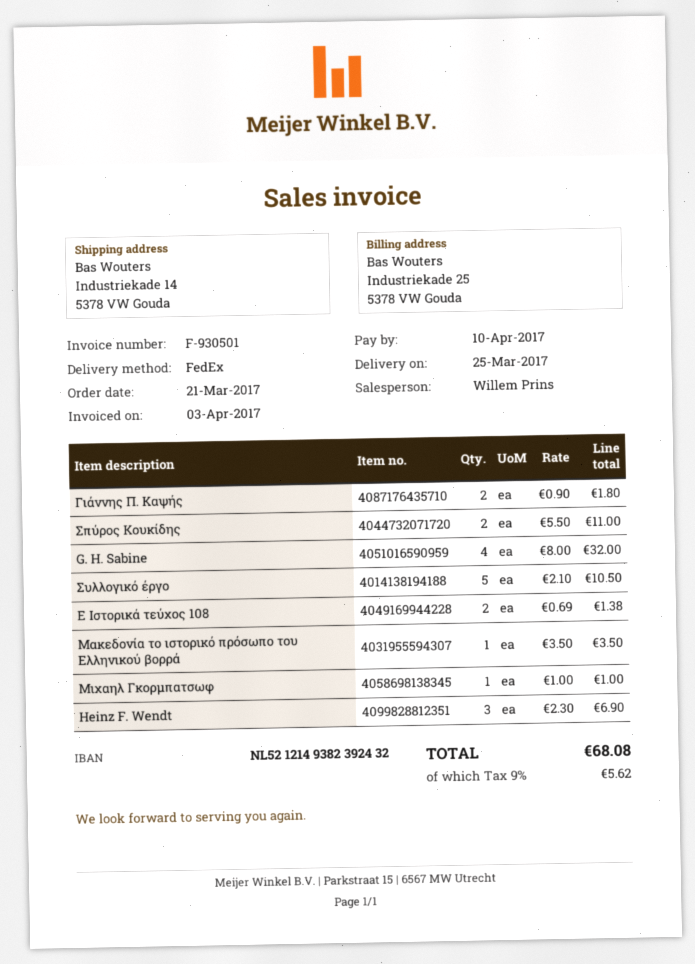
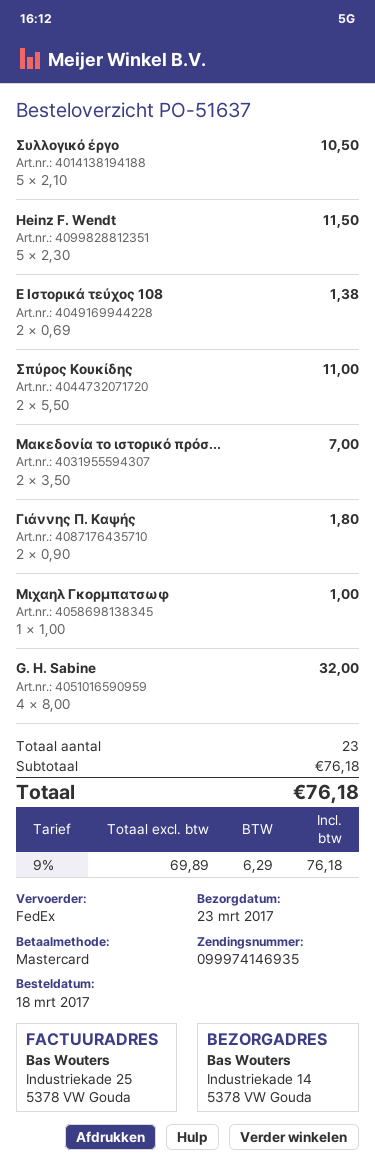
order date: 2017-03-21 -> 2017-03-18
delivery date: 2017-03-25 -> 2017-03-23
Μακεδονία το ιστορικό πρόσωπο του Ελληνικού βορρά: 1 x 3.50 = 3.50 -> 2 x 3.50 = 7.00
Heinz F. Wendt: 3 x 2.30 = 6.90 -> 5 x 2.30 = 11.50
tax: 9% = 5.62 -> 9% = 6.29
total: 68.08 -> 76.18

